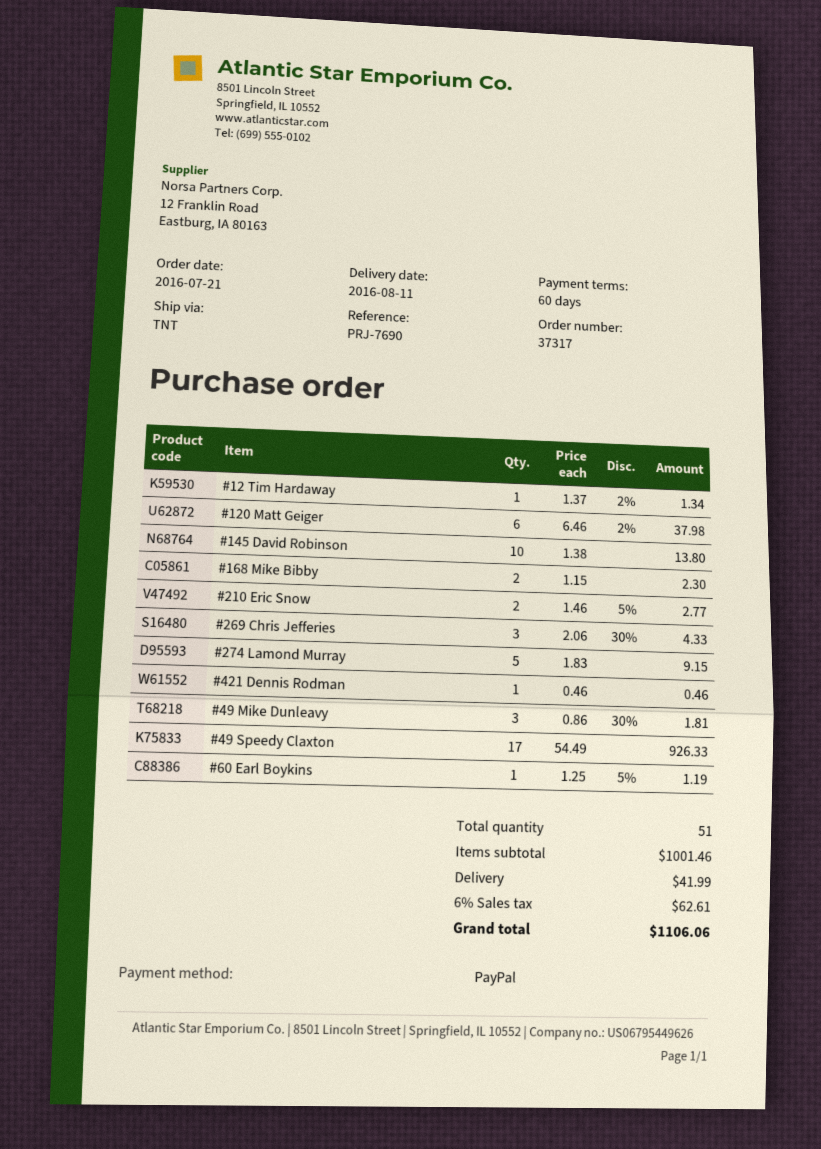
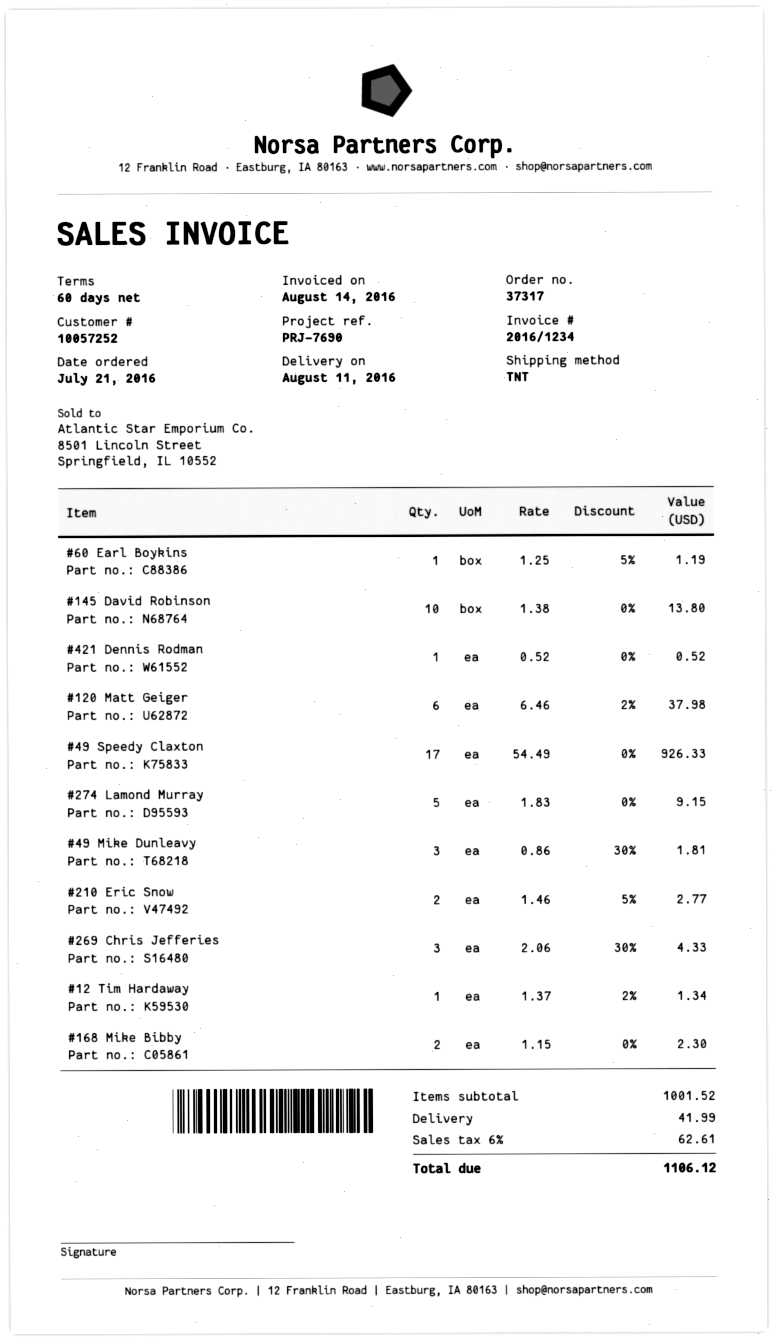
#421 Dennis Rodman: 1 x 0.46 = 0.46 -> 1 x 0.52 = 0.52
subtotal: 1001.46 -> 1001.52
total: 1106.06 -> 1106.12

